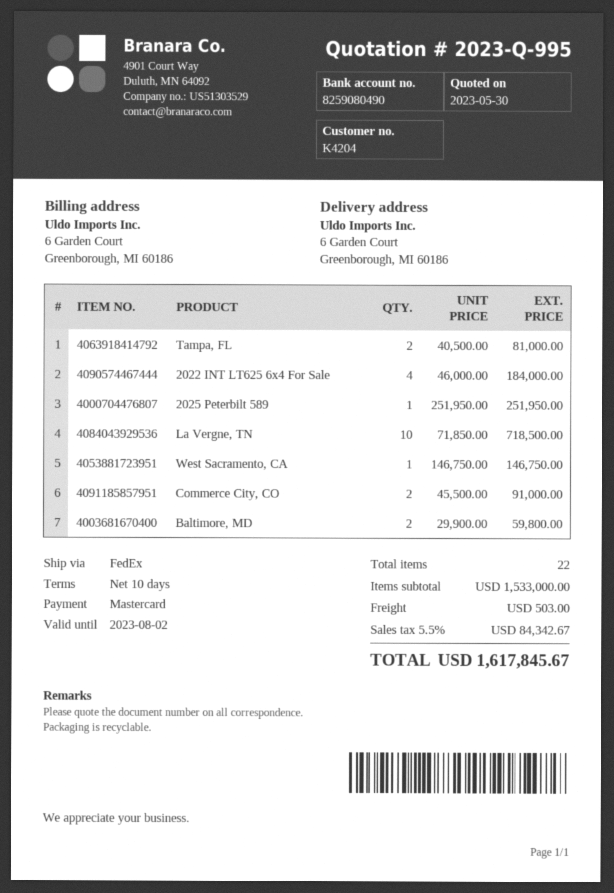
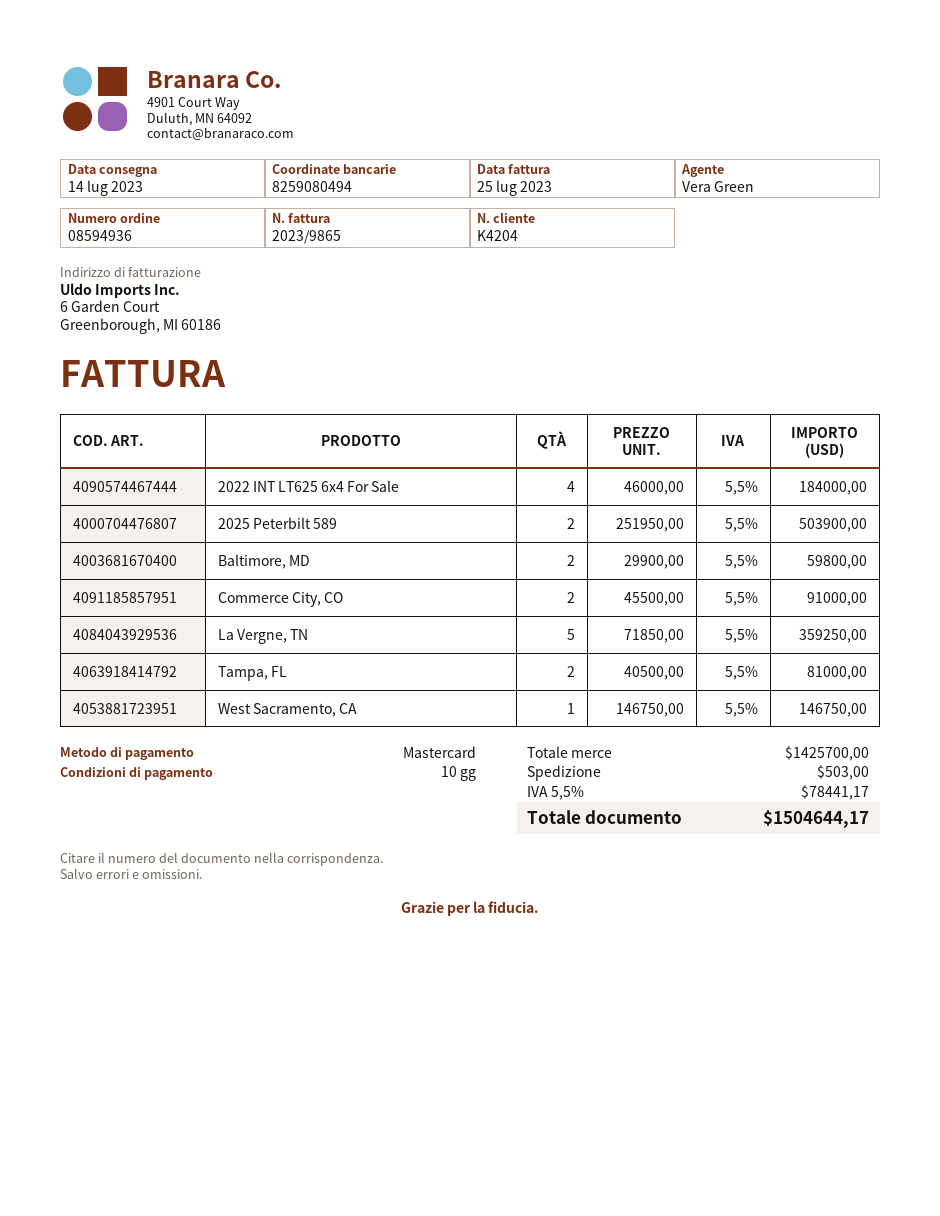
bank account: 8259080490 -> 8259080494
2025 Peterbilt 589: 1 x 251950.00 = 251950.00 -> 2 x 251950.00 = 503900.00
La Vergne, TN: 10 x 71850.00 = 718500.00 -> 5 x 71850.00 = 359250.00
subtotal: 1533000.00 -> 1425700.00
tax: 5.5% = 84342.67 -> 5.5% = 78441.17
total: 1617845.67 -> 1504644.17

